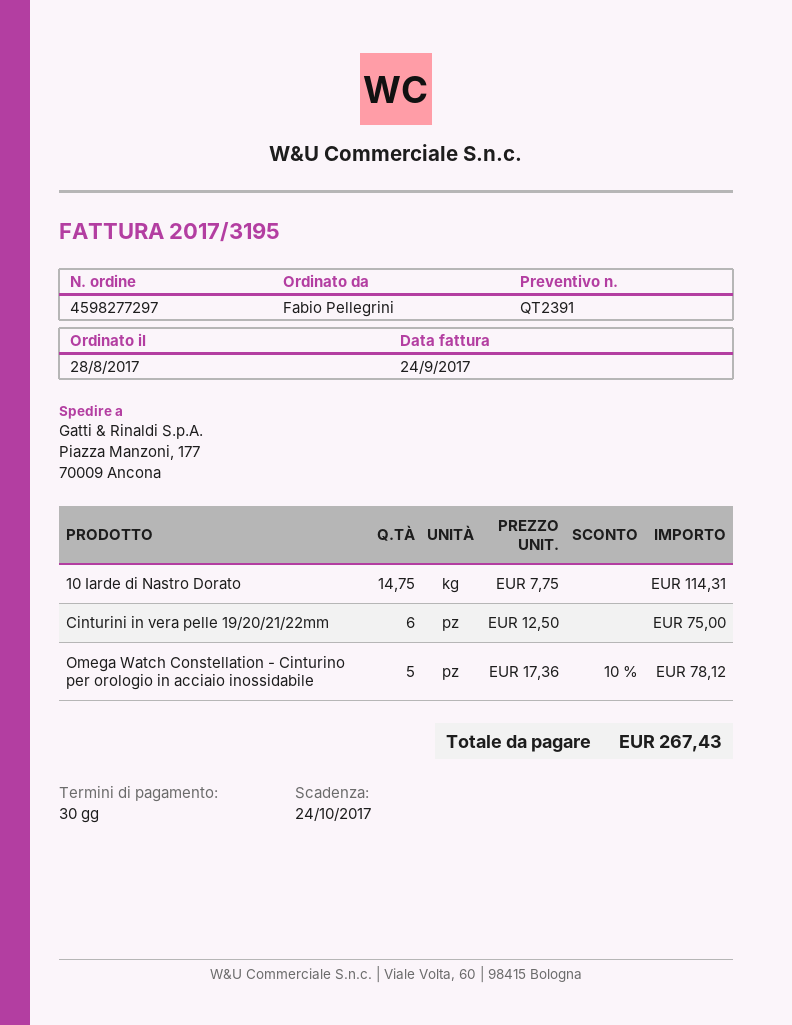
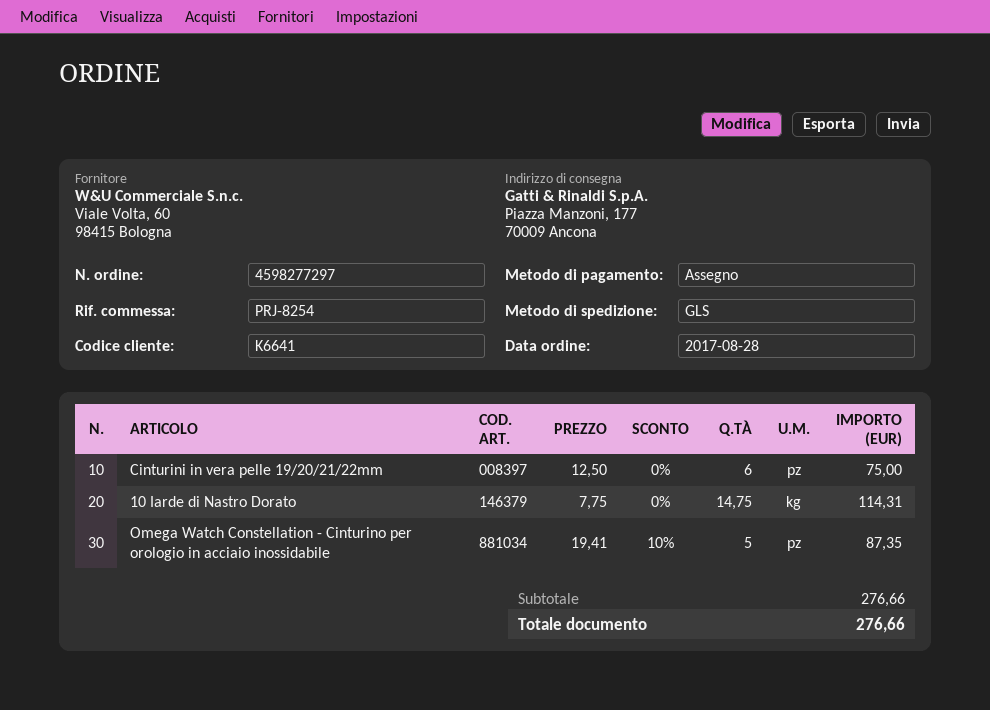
Omega Watch Constellation - Cinturino per orologio in acciaio inossidabile: 5 x 17.36 - 10% = 78.12 -> 5 x 19.41 - 10% = 87.35
total: 267.43 -> 276.66

